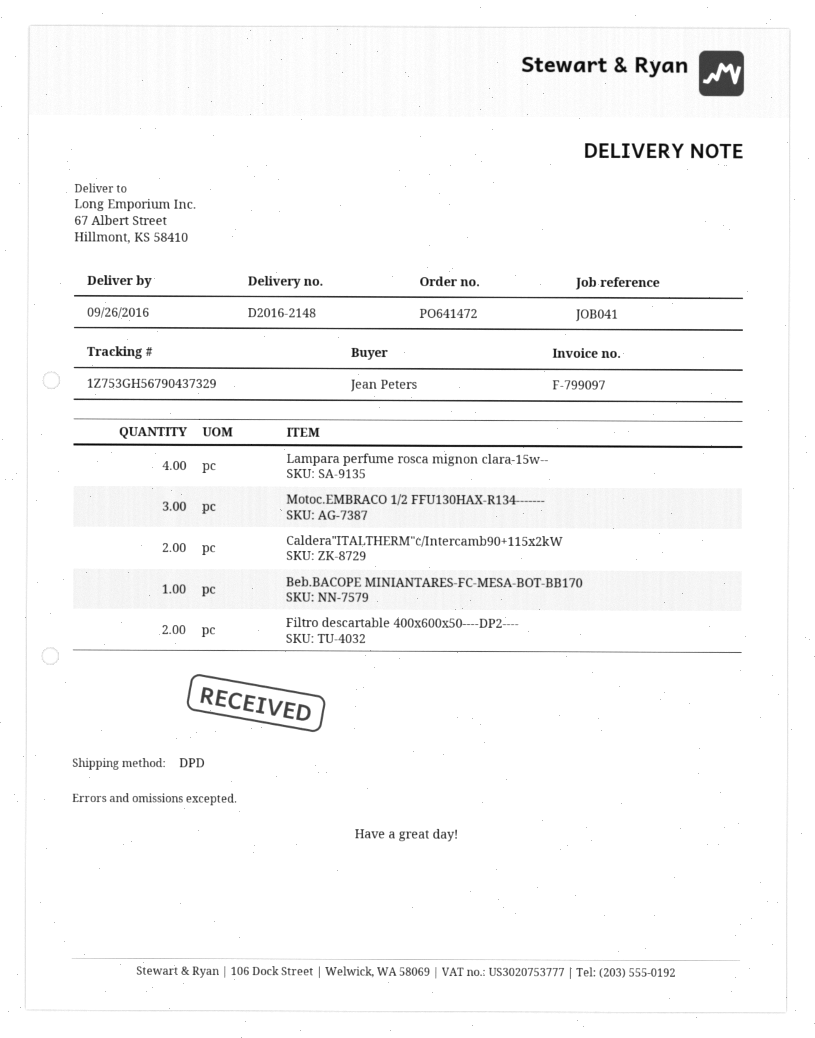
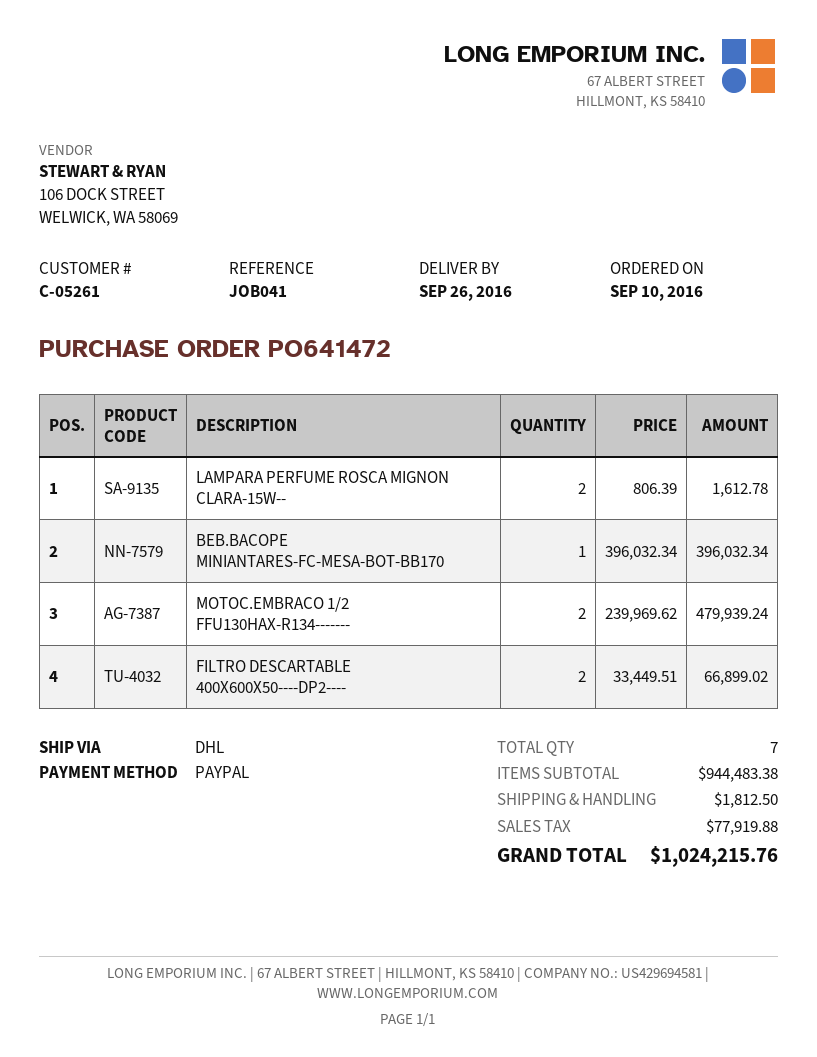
shipping method: DPD -> DHL
Lampara perfume rosca mignon clara-15w--: 4 -> 2
Motoc.EMBRACO 1/2 FFU130HAX-R134-------: 3 -> 2
Caldera"ITALTHERM"c/Intercamb90+115x2kW: 2 -> none

